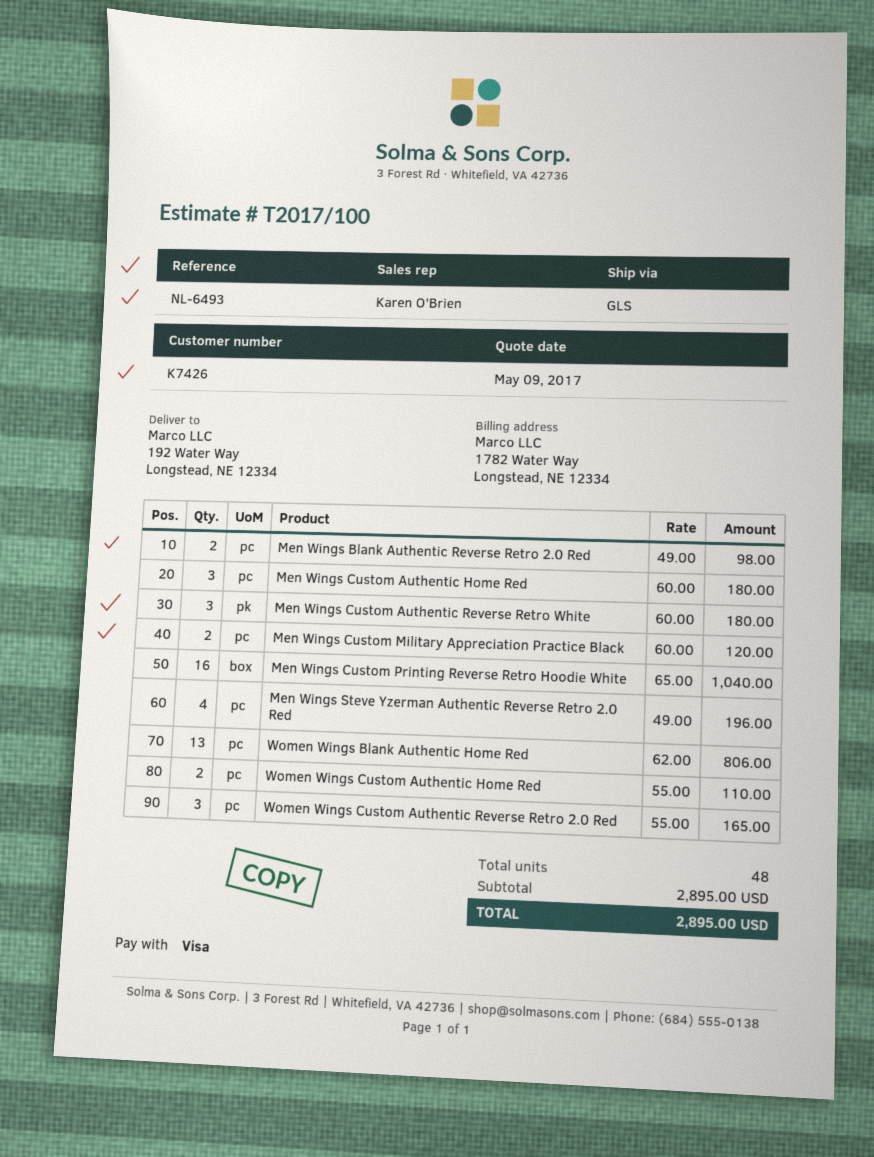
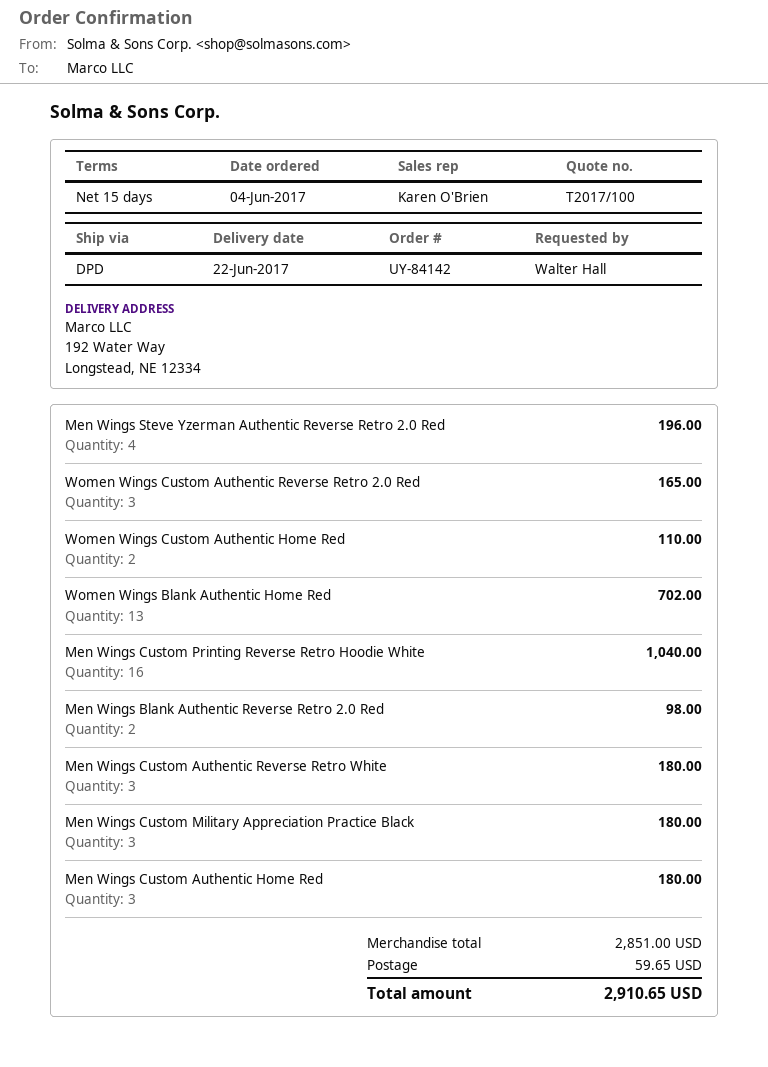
shipping method: GLS -> DPD
Men Wings Custom Military Appreciation Practice Black: 2 for 120.00 -> 3 for 180.00
Women Wings Blank Authentic Home Red: 13 for 806.00 -> 13 for 702.00
subtotal: 2895.00 -> 2851.00
shipping: none -> 59.65
total: 2895.00 -> 2910.65

